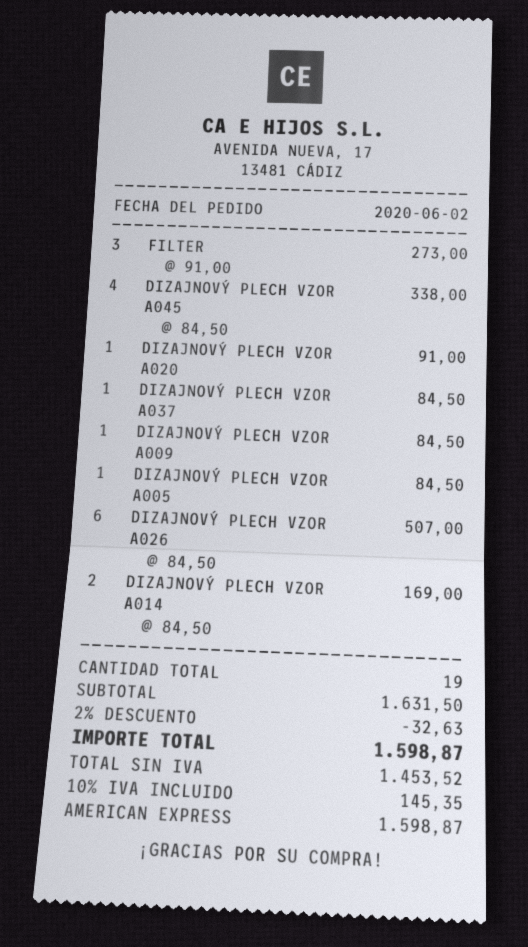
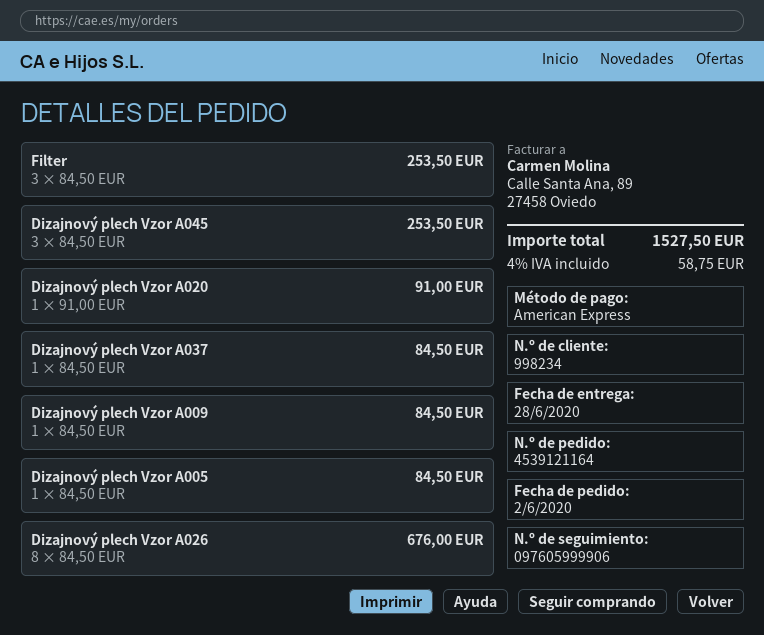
FILTER: 3 x 91.00 = 273.00 -> 3 x 84.50 = 253.50
DIZAJNOVÝ PLECH VZOR A045: 4 x 84.50 = 338.00 -> 3 x 84.50 = 253.50
DIZAJNOVÝ PLECH VZOR A026: 6 x 84.50 = 507.00 -> 8 x 84.50 = 676.00
DIZAJNOVÝ PLECH VZOR A014: 2 x 84.50 = 169.00 -> none
discount: 2% = 32.63 -> none
tax: 10% = 145.35 -> 4% = 58.75
total: 1598.87 -> 1527.50

